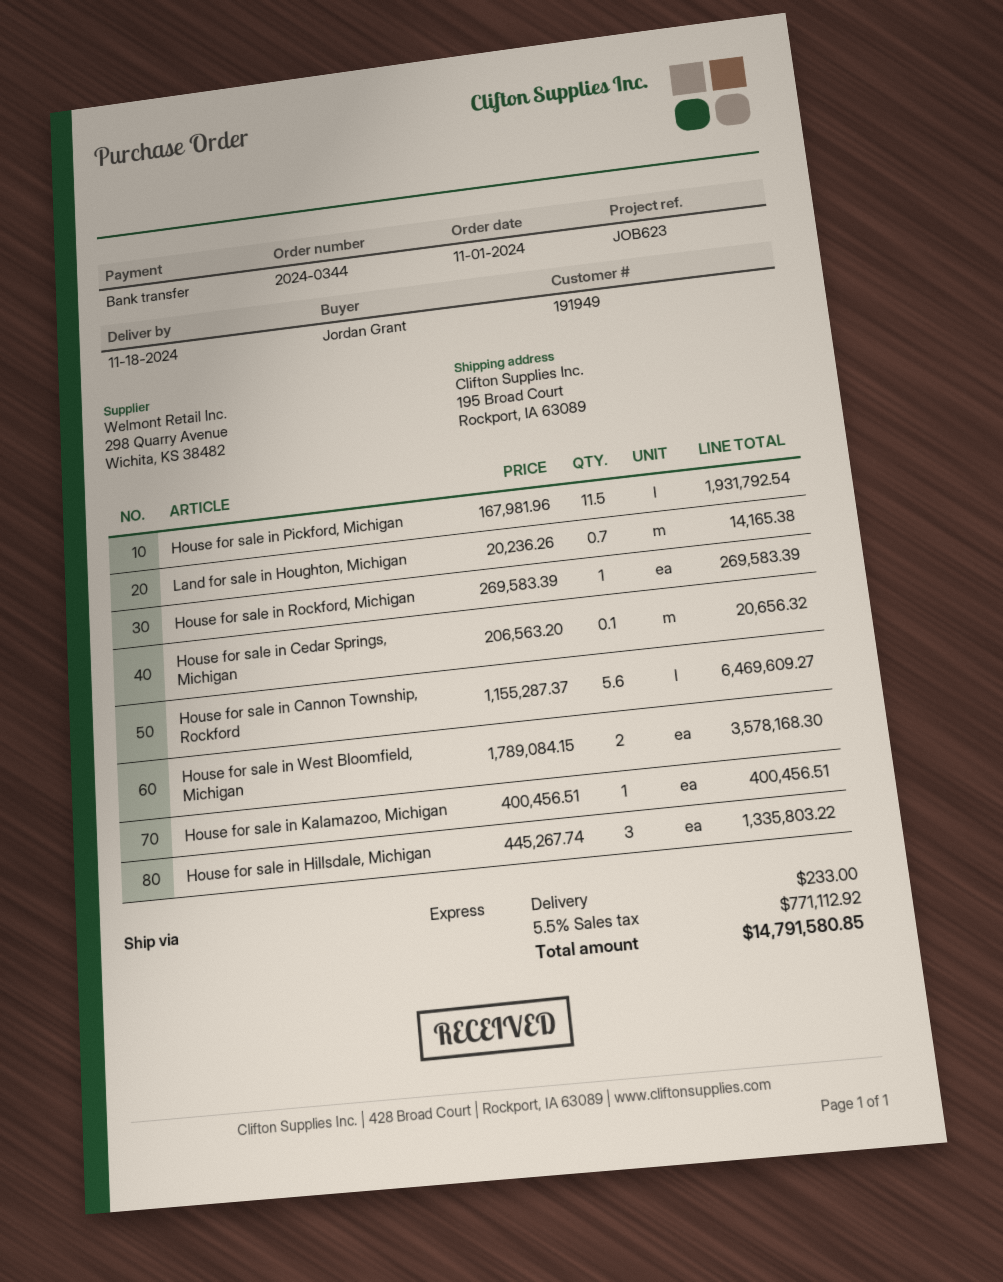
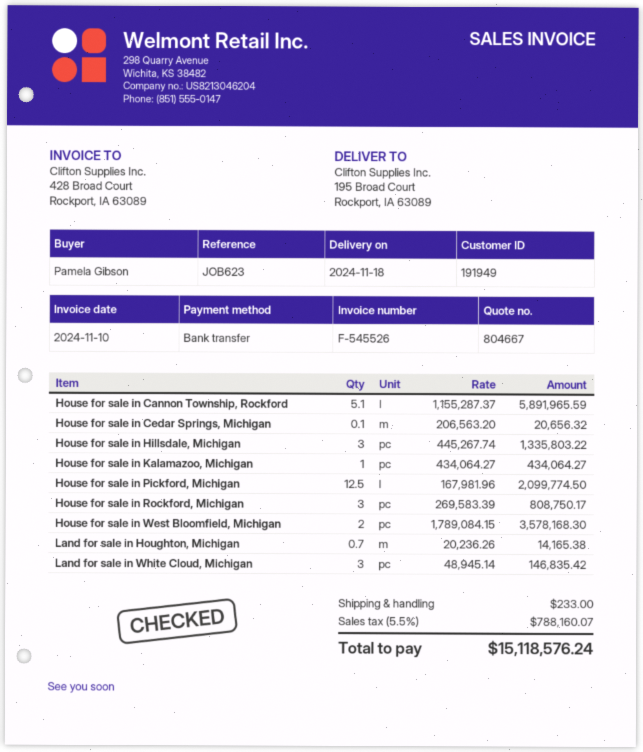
ordered by: Jordan Grant -> Pamela Gibson
House for sale in Pickford, Michigan: 11.5 x 167981.96 = 1931792.54 -> 12.5 x 167981.96 = 2099774.50
House for sale in Rockford, Michigan: 1 x 269583.39 = 269583.39 -> 3 x 269583.39 = 808750.17
House for sale in Cannon Township, Rockford: 5.6 x 1155287.37 = 6469609.27 -> 5.1 x 1155287.37 = 5891965.59
House for sale in Kalamazoo, Michigan: 1 x 400456.51 = 400456.51 -> 1 x 434064.27 = 434064.27
Land for sale in White Cloud, Michigan: none -> 3 x 48945.14 = 146835.42
tax: 5.5% = 771112.92 -> 5.5% = 788160.07
total: 14791580.85 -> 15118576.24

